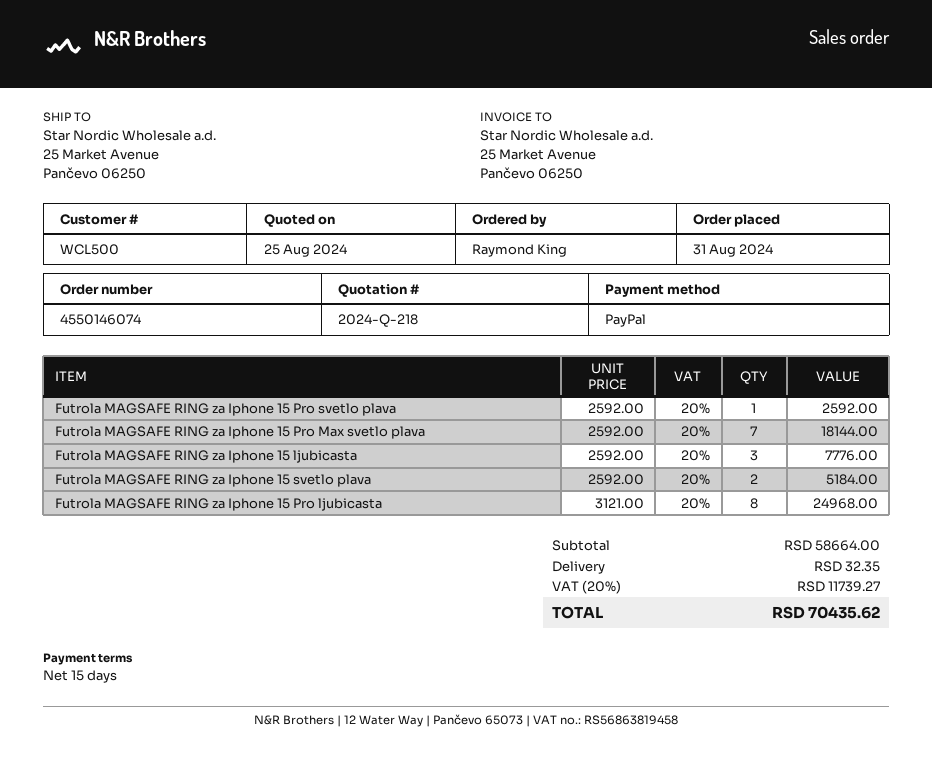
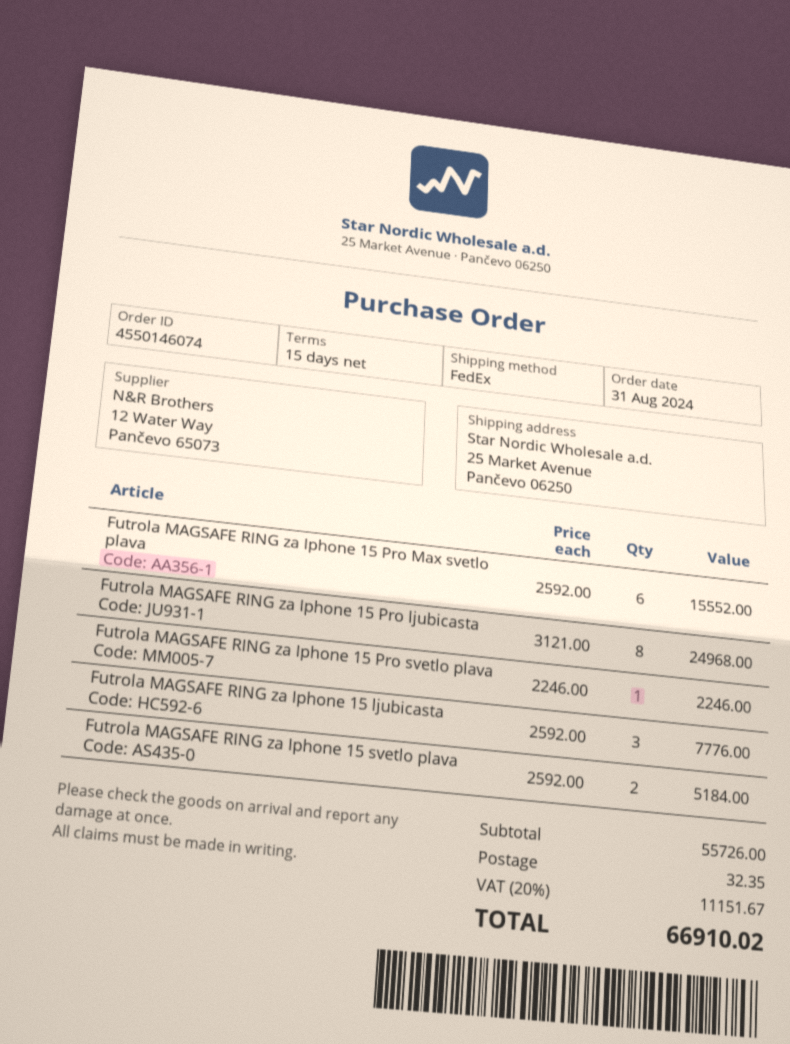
Futrola MAGSAFE RING za Iphone 15 Pro svetlo plava: 1 x 2592.00 = 2592.00 -> 1 x 2246.00 = 2246.00
Futrola MAGSAFE RING za Iphone 15 Pro Max svetlo plava: 7 x 2592.00 = 18144.00 -> 6 x 2592.00 = 15552.00
subtotal: 58664.00 -> 55726.00
tax: 20% = 11739.27 -> 20% = 11151.67
total: 70435.62 -> 66910.02

